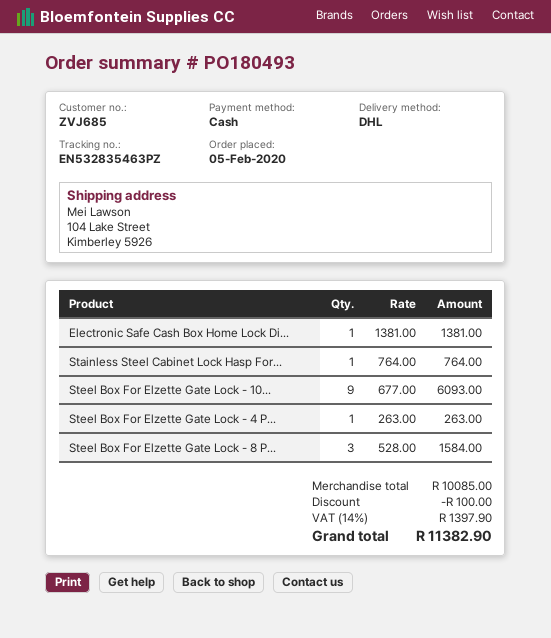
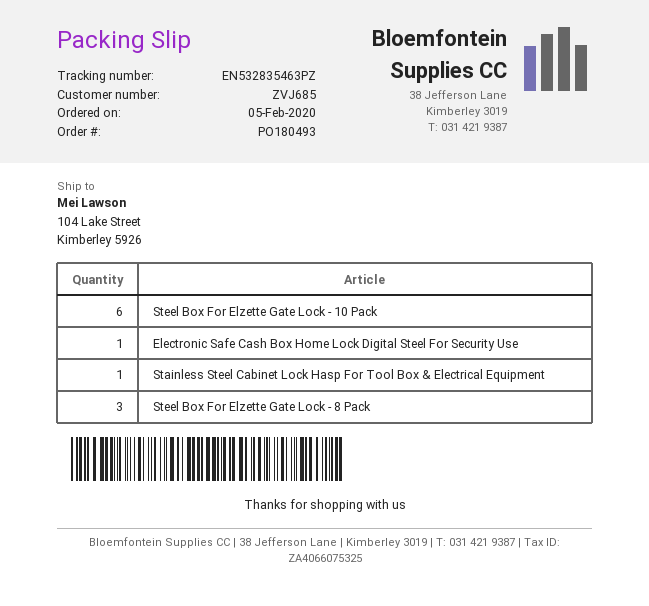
Steel Box For Elzette Gate Lock - 10...: 9 -> 6
Steel Box For Elzette Gate Lock - 4 P...: 1 -> none

